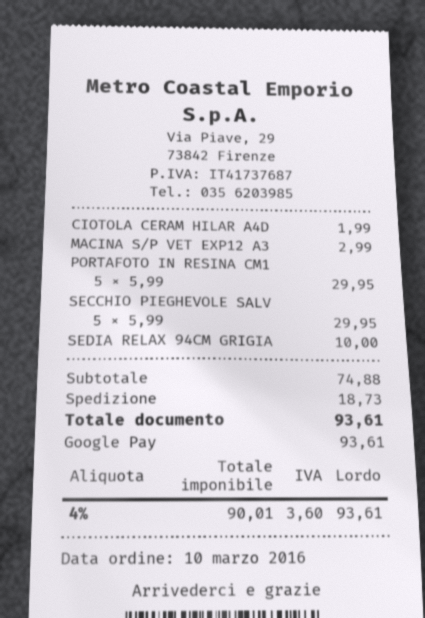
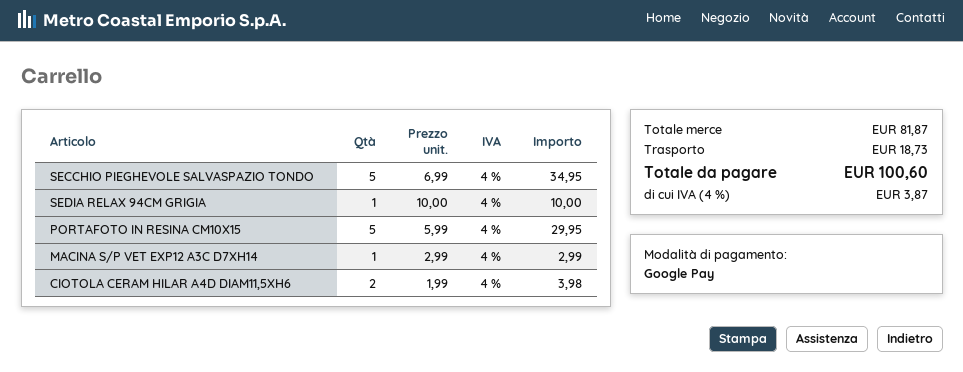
CIOTOLA CERAM HILAR A4D: 1 x 1.99 = 1.99 -> 2 x 1.99 = 3.98
SECCHIO PIEGHEVOLE SALV: 5 x 5.99 = 29.95 -> 5 x 6.99 = 34.95
subtotal: 74.88 -> 81.87
tax: 4% = 3.60 -> 4% = 3.87
total: 93.61 -> 100.60

